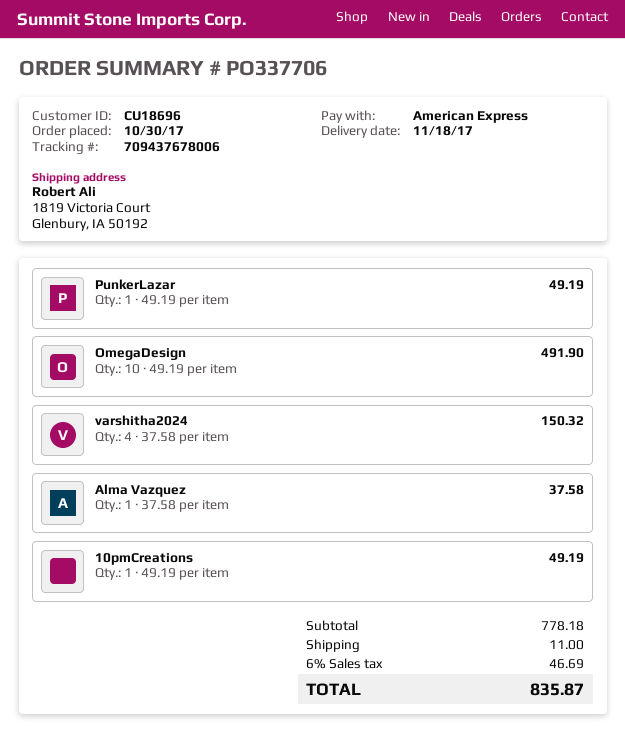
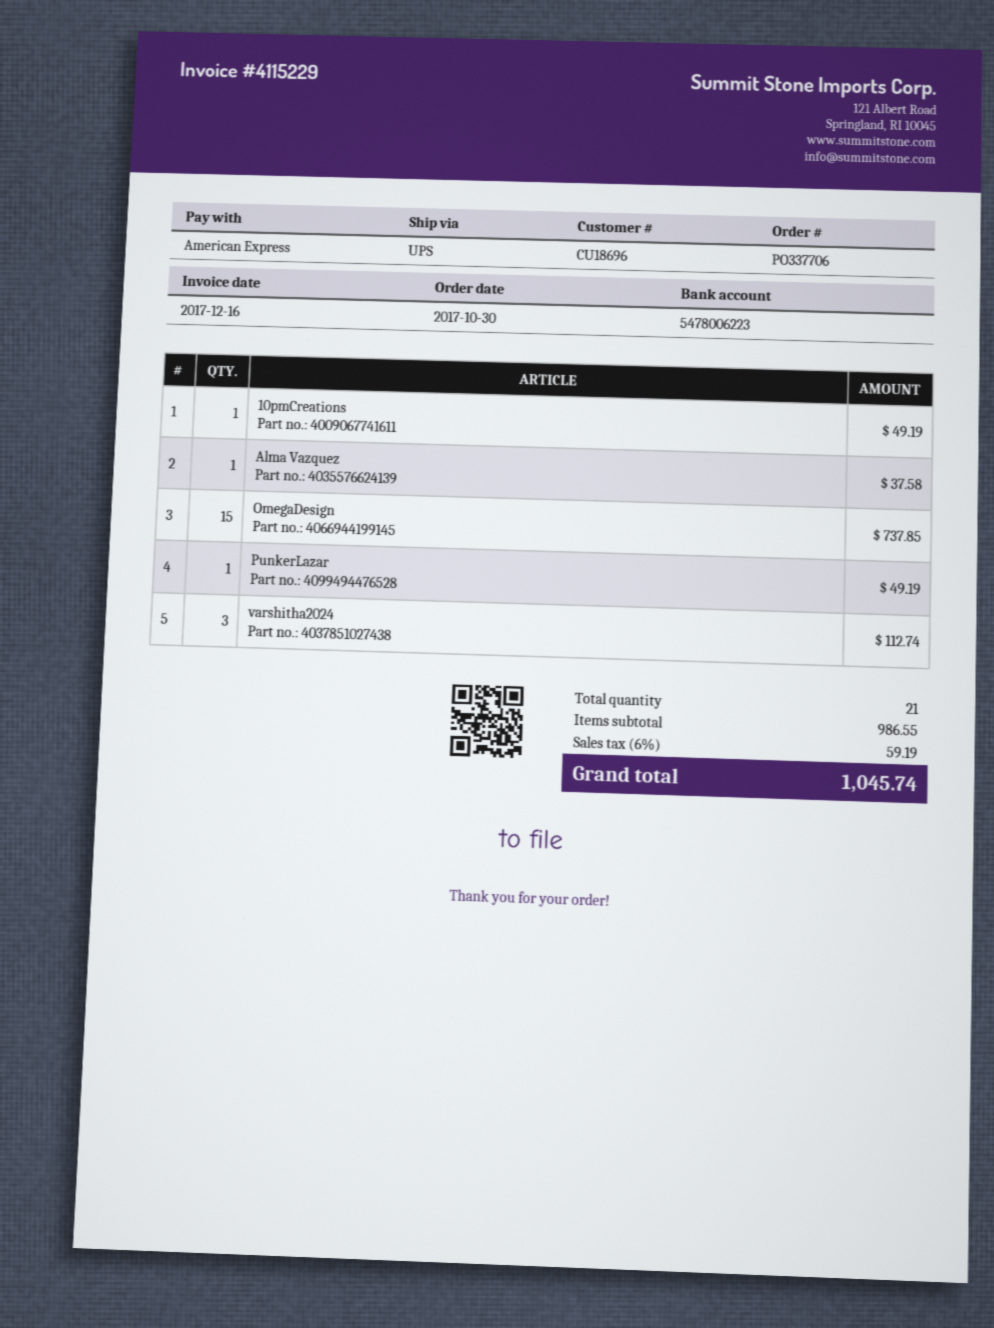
OmegaDesign: 10 for 491.90 -> 15 for 737.85
varshitha2024: 4 for 150.32 -> 3 for 112.74
subtotal: 778.18 -> 986.55
shipping: 11.00 -> none
tax: 6% = 46.69 -> 6% = 59.19
total: 835.87 -> 1045.74

